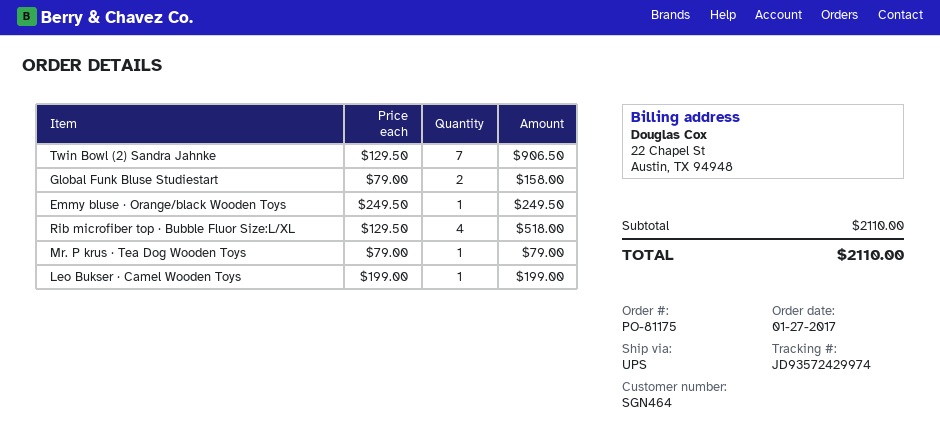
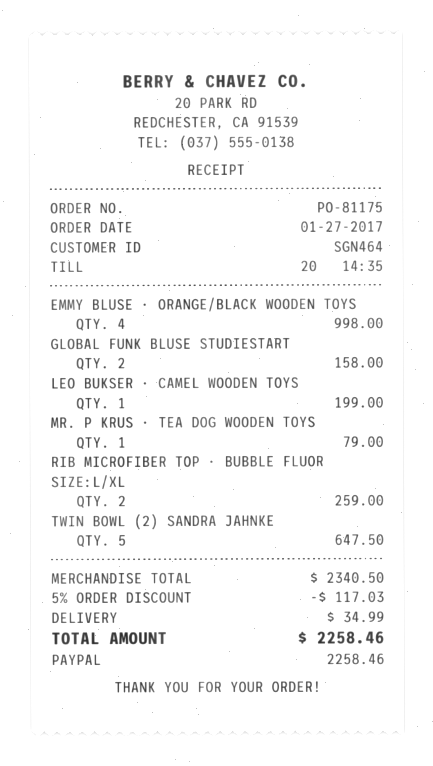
Twin Bowl (2) Sandra Jahnke: 7 for 906.50 -> 5 for 647.50
Emmy bluse · Orange/black Wooden Toys: 1 for 249.50 -> 4 for 998.00
Rib microfiber top · Bubble Fluor Size:L/XL: 4 for 518.00 -> 2 for 259.00
subtotal: 2110.00 -> 2340.50
discount: none -> 5% = 117.03
shipping: none -> 34.99
total: 2110.00 -> 2258.46

